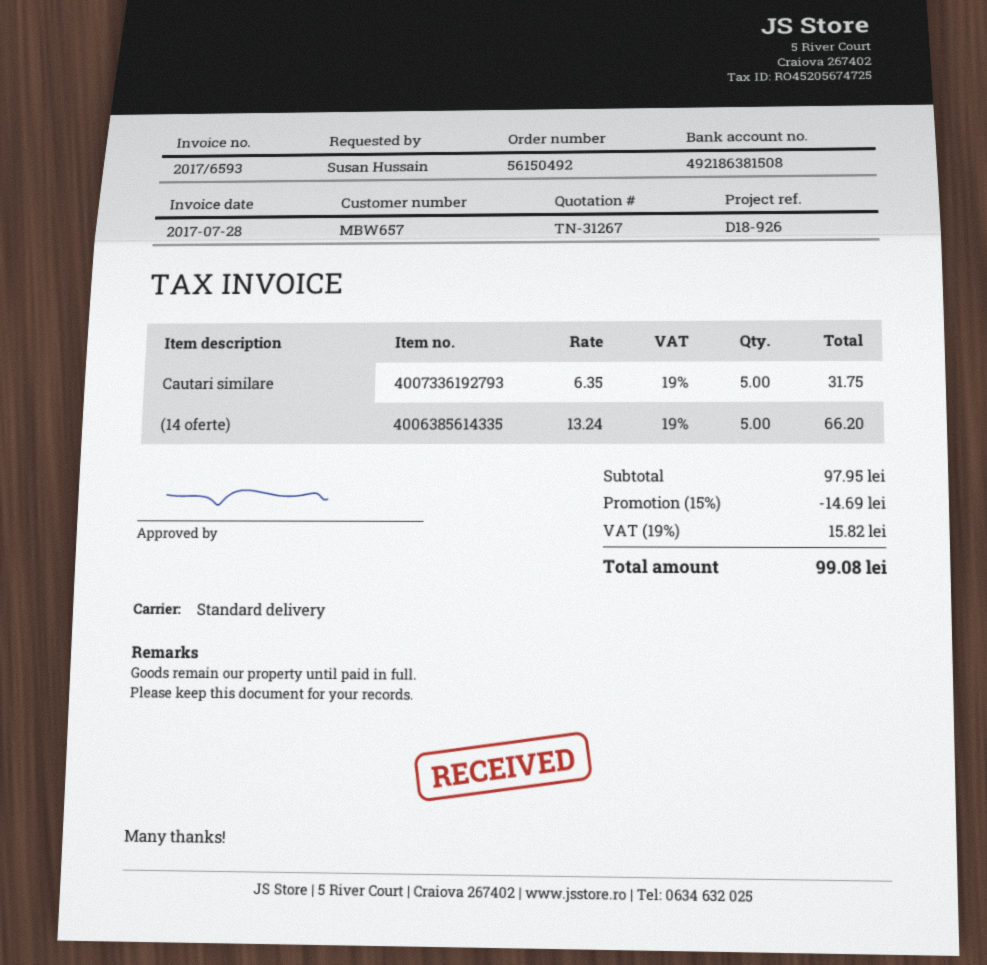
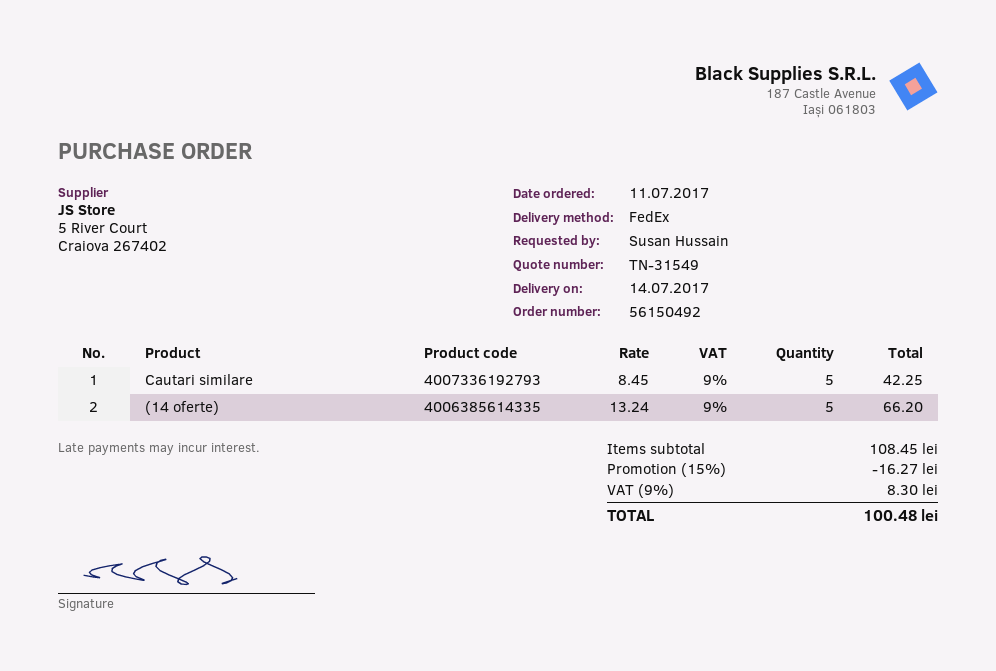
quote number: TN-31267 -> TN-31549
shipping method: standard -> FedEx
Cautari similare: 5 x 6.35 = 31.75 -> 5 x 8.45 = 42.25
subtotal: 97.95 -> 108.45
discount: 15% = 14.69 -> 15% = 16.27
tax: 19% = 15.82 -> 9% = 8.30
total: 99.08 -> 100.48

